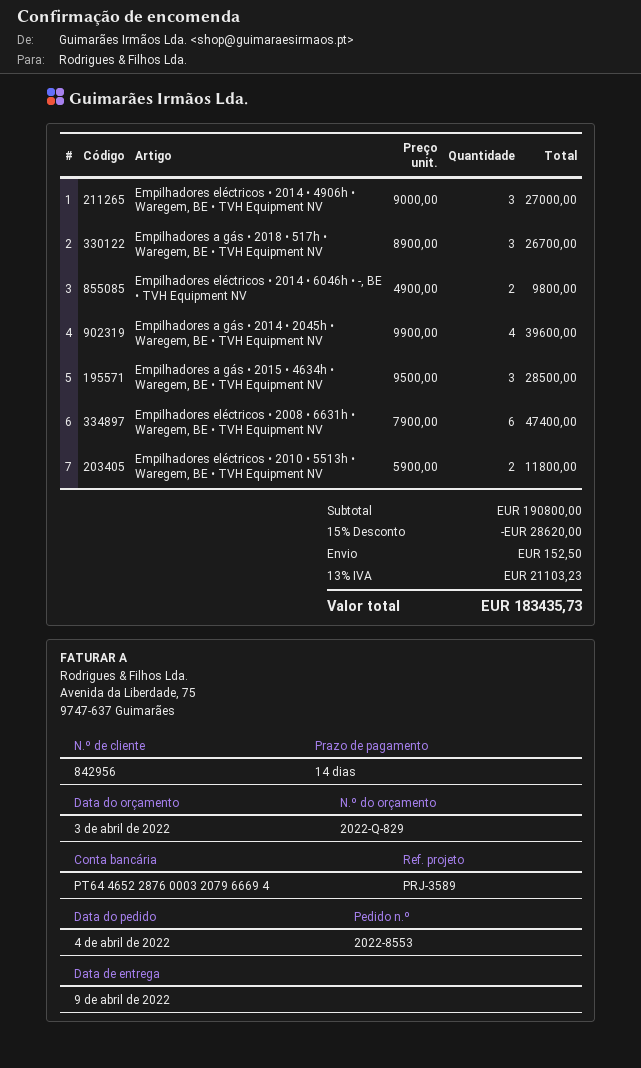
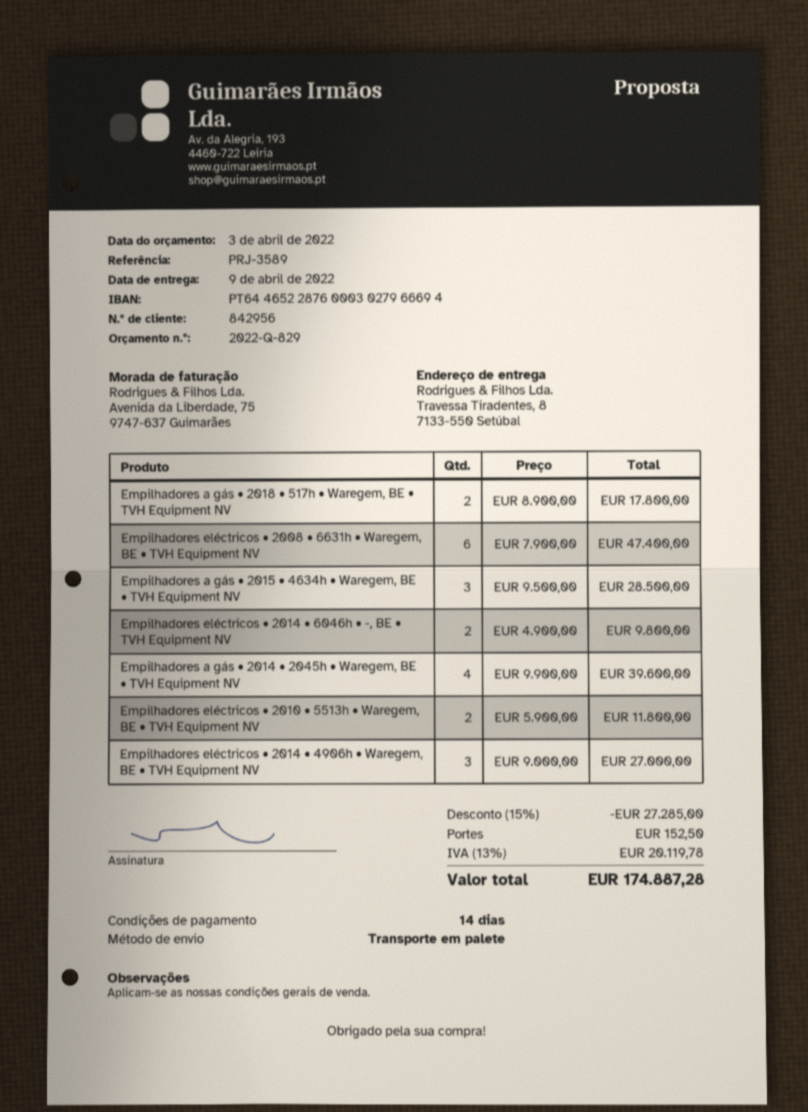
bank account: PT64465228760003207966694 -> PT64465228760003027966694
Empilhadores a gás • 2018 • 517h • Waregem, BE • TVH Equipment NV: 3 x 8900.00 = 26700.00 -> 2 x 8900.00 = 17800.00
discount: 15% = 28620.00 -> 15% = 27285.00
tax: 13% = 21103.23 -> 13% = 20119.78
total: 183435.73 -> 174887.28

